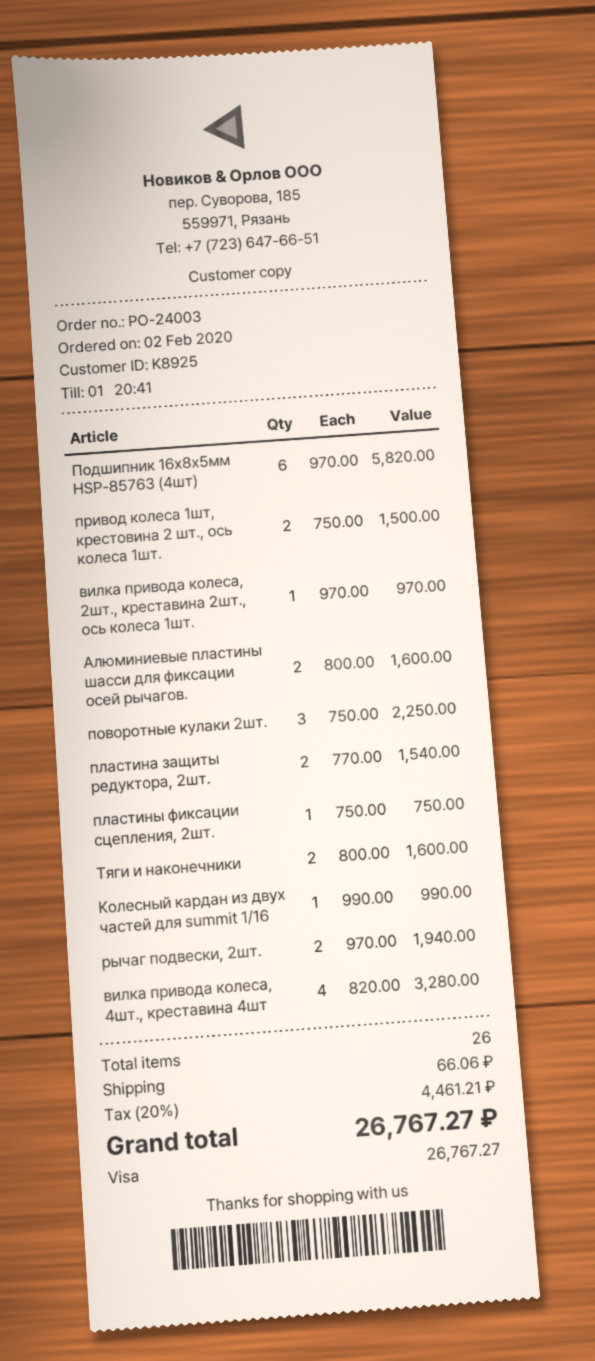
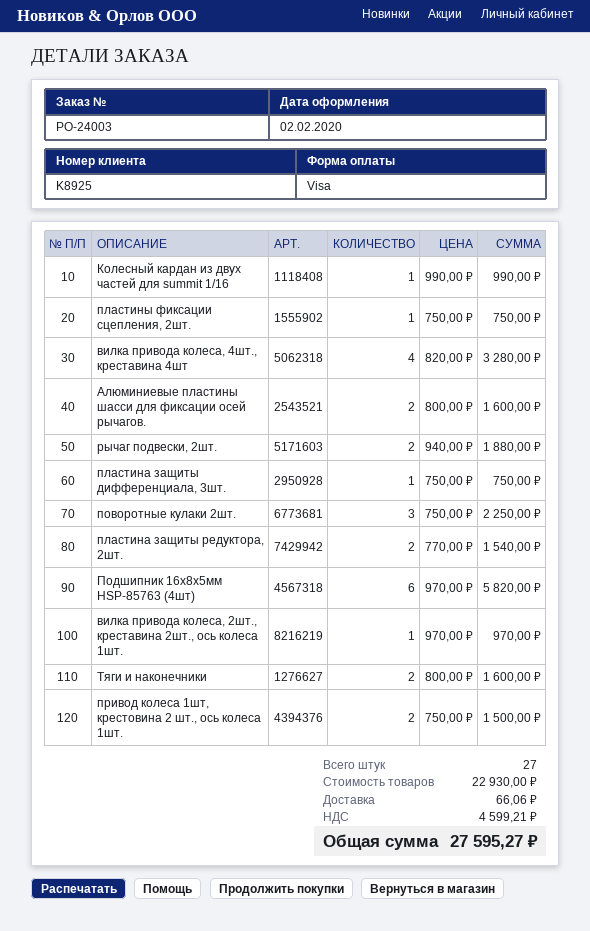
рычаг подвески, 2шт.: 2 x 970.00 = 1940.00 -> 2 x 940.00 = 1880.00
пластина защиты дифференциала, 3шт.: none -> 1 x 750.00 = 750.00
total quantity: 26 -> 27
tax: 4461.21 -> 4599.21
total: 26767.27 -> 27595.27

